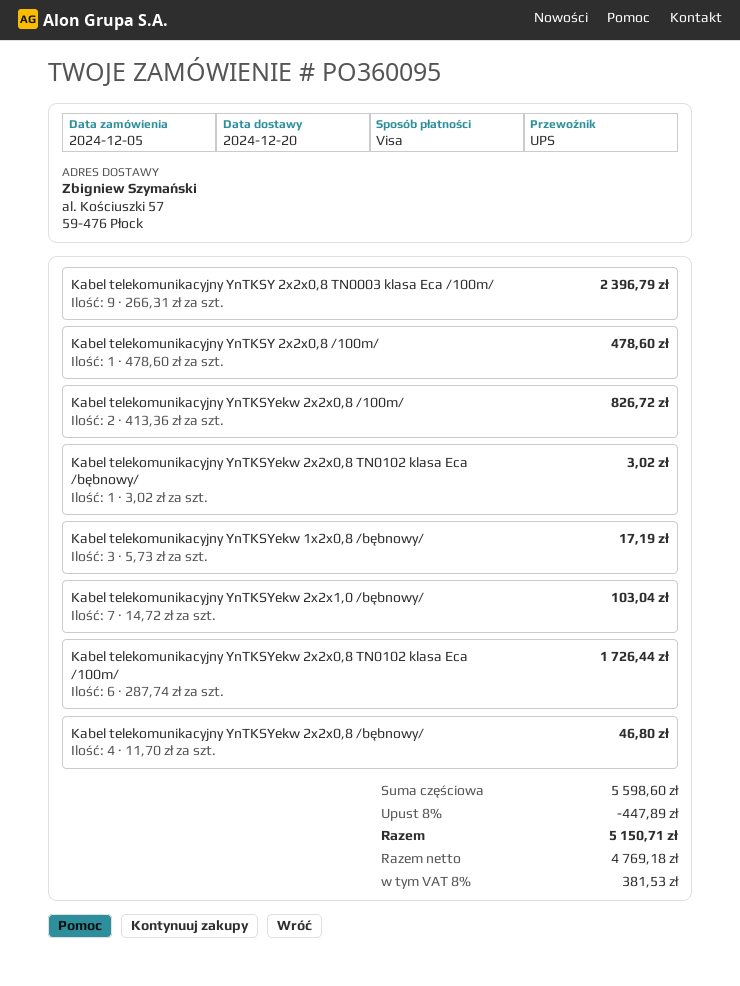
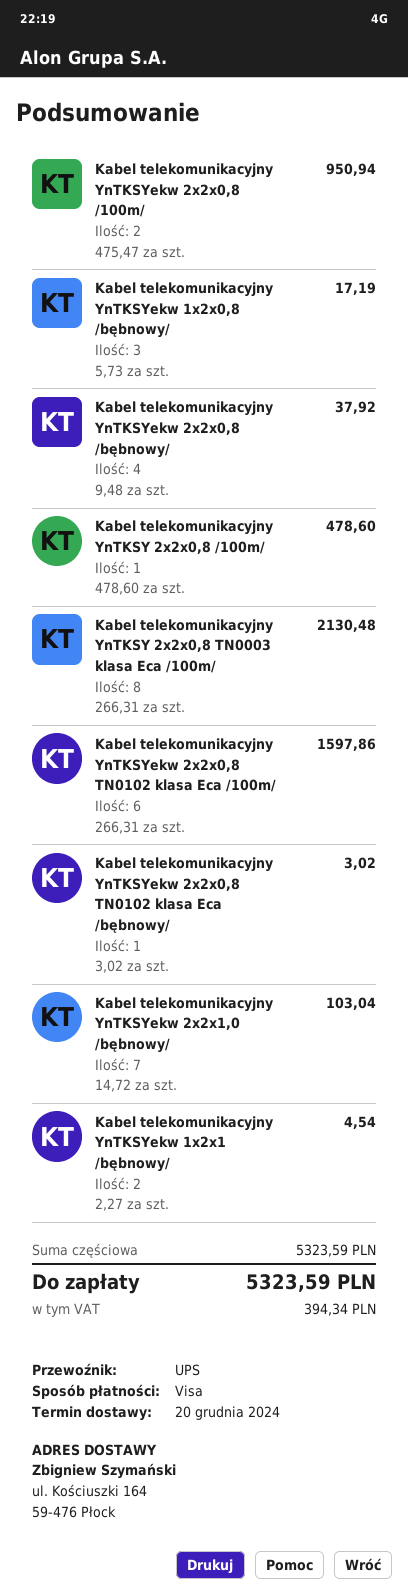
ship to: al. Kościuszki 57, 59-476 Płock -> ul. Kościuszki 164, 59-476 Płock
Kabel telekomunikacyjny YnTKSY 2x2x0,8 TN0003 klasa Eca /100m/: 9 x 266.31 = 2396.79 -> 8 x 266.31 = 2130.48
Kabel telekomunikacyjny YnTKSYekw 2x2x0,8 /100m/: 2 x 413.36 = 826.72 -> 2 x 475.47 = 950.94
Kabel telekomunikacyjny YnTKSYekw 2x2x0,8 TN0102 klasa Eca /100m/: 6 x 287.74 = 1726.44 -> 6 x 266.31 = 1597.86
Kabel telekomunikacyjny YnTKSYekw 2x2x0,8 /bębnowy/: 4 x 11.70 = 46.80 -> 4 x 9.48 = 37.92
Kabel telekomunikacyjny YnTKSYekw 1x2x1 /bębnowy/: none -> 2 x 2.27 = 4.54
subtotal: 5598.60 -> 5323.59
discount: 8% = 447.89 -> none
tax: 381.53 -> 394.34
total: 5150.71 -> 5323.59

